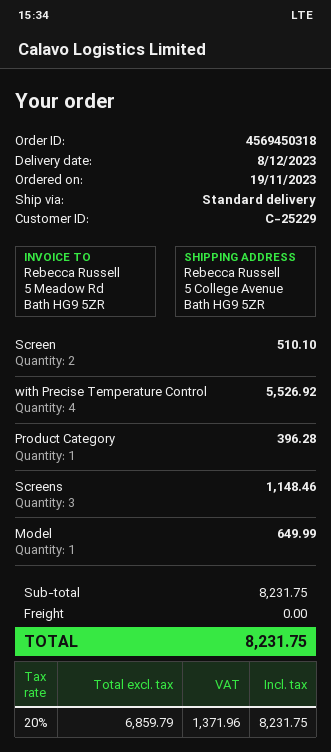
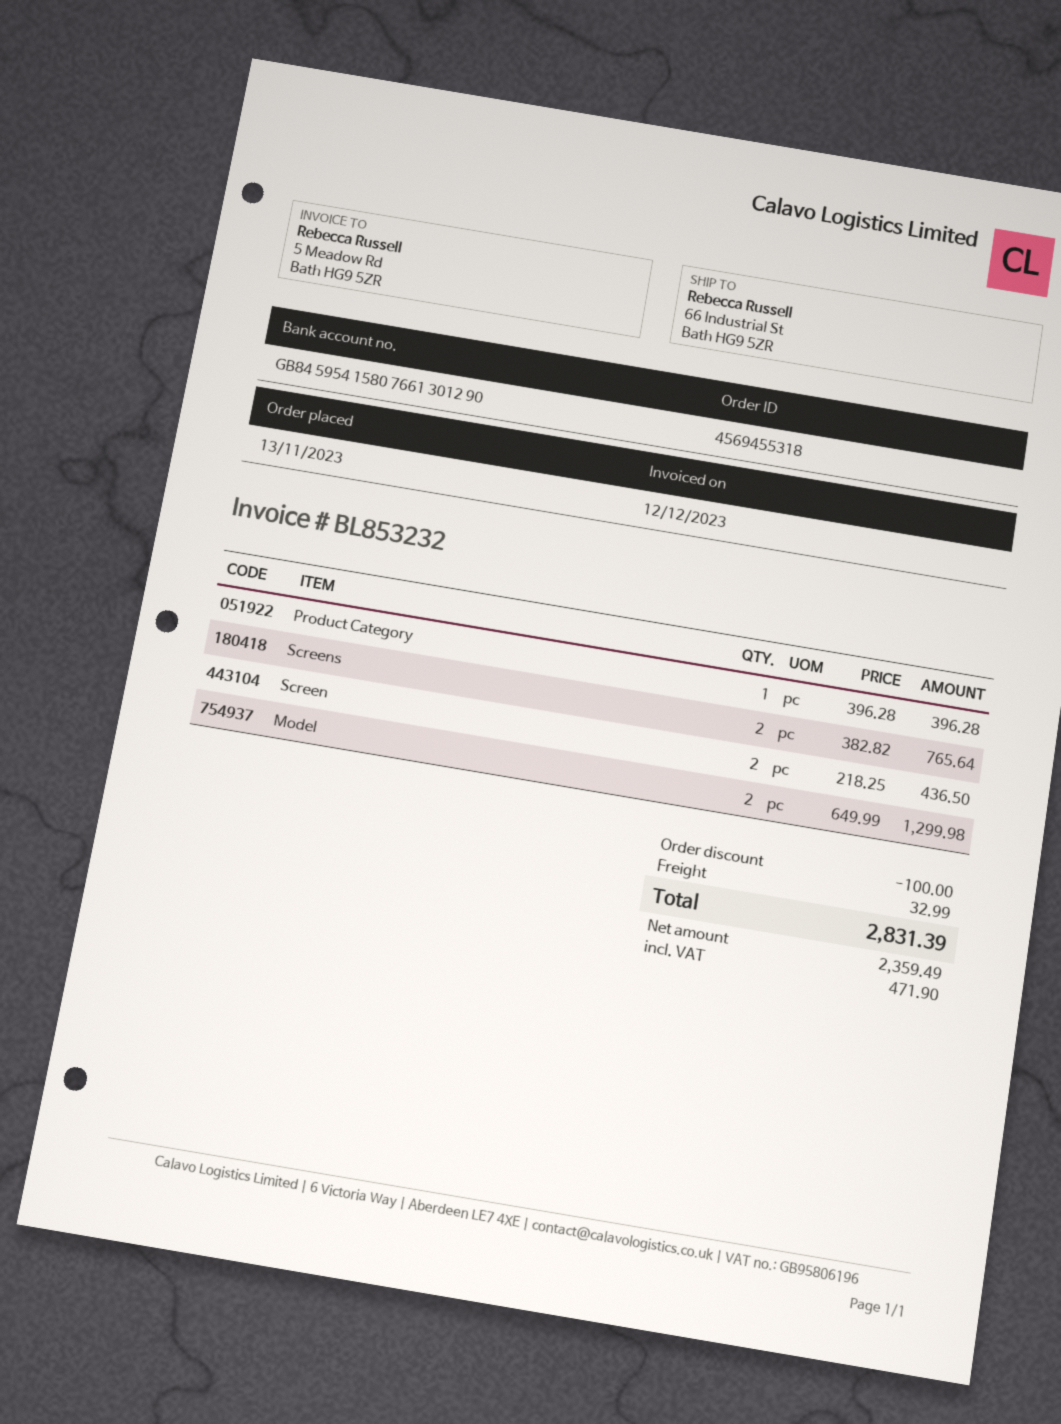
order number: 4569450318 -> 4569455318
order date: 2023-11-19 -> 2023-11-13
ship to: 5 College Avenue, Bath HG9 5ZR -> 66 Industrial St, Bath HG9 5ZR
Screen: 2 for 510.10 -> 2 for 436.50
with Precise Temperature Control: 4 for 5526.92 -> none
Screens: 3 for 1148.46 -> 2 for 765.64
Model: 1 for 649.99 -> 2 for 1299.98
discount: none -> 100.00
shipping: 0.00 -> 32.99
net: 6859.79 -> 2359.49
tax: 1371.96 -> 471.90
total: 8231.75 -> 2831.39

